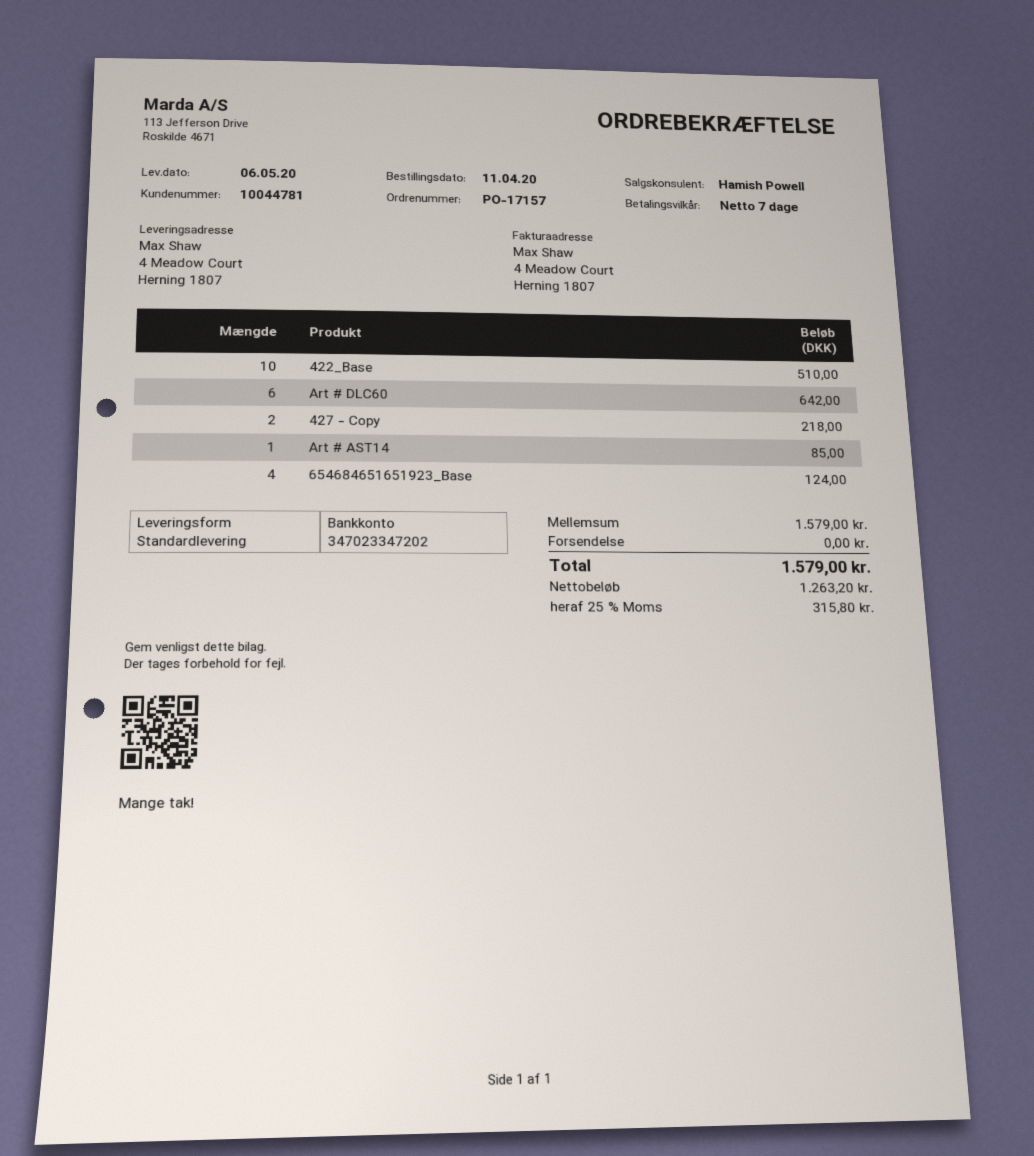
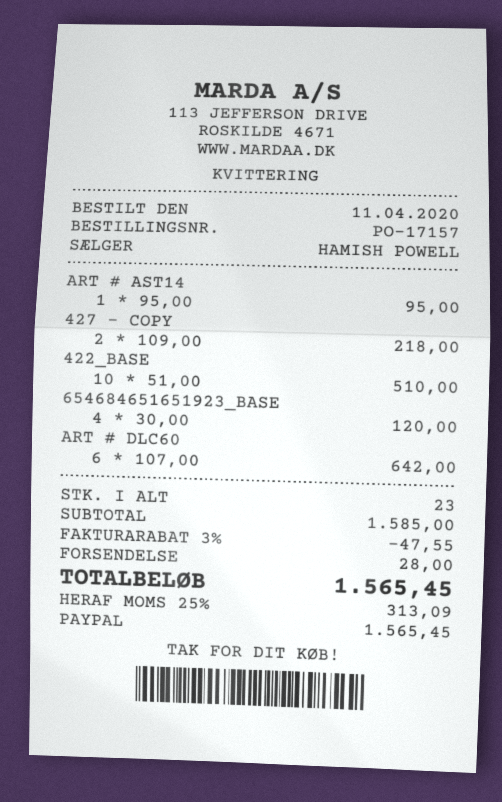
Art # AST14: 1 for 85.00 -> 1 for 95.00
654684651651923_Base: 4 for 124.00 -> 4 for 120.00
subtotal: 1579.00 -> 1585.00
discount: none -> 3% = 47.55
shipping: 0.00 -> 28.00
tax: 25% = 315.80 -> 25% = 313.09
total: 1579.00 -> 1565.45

